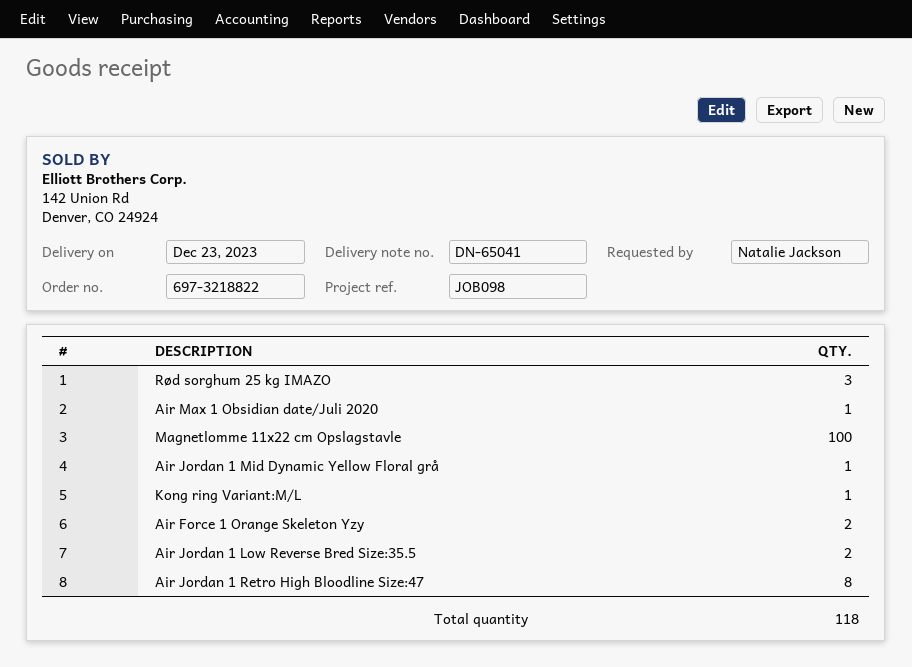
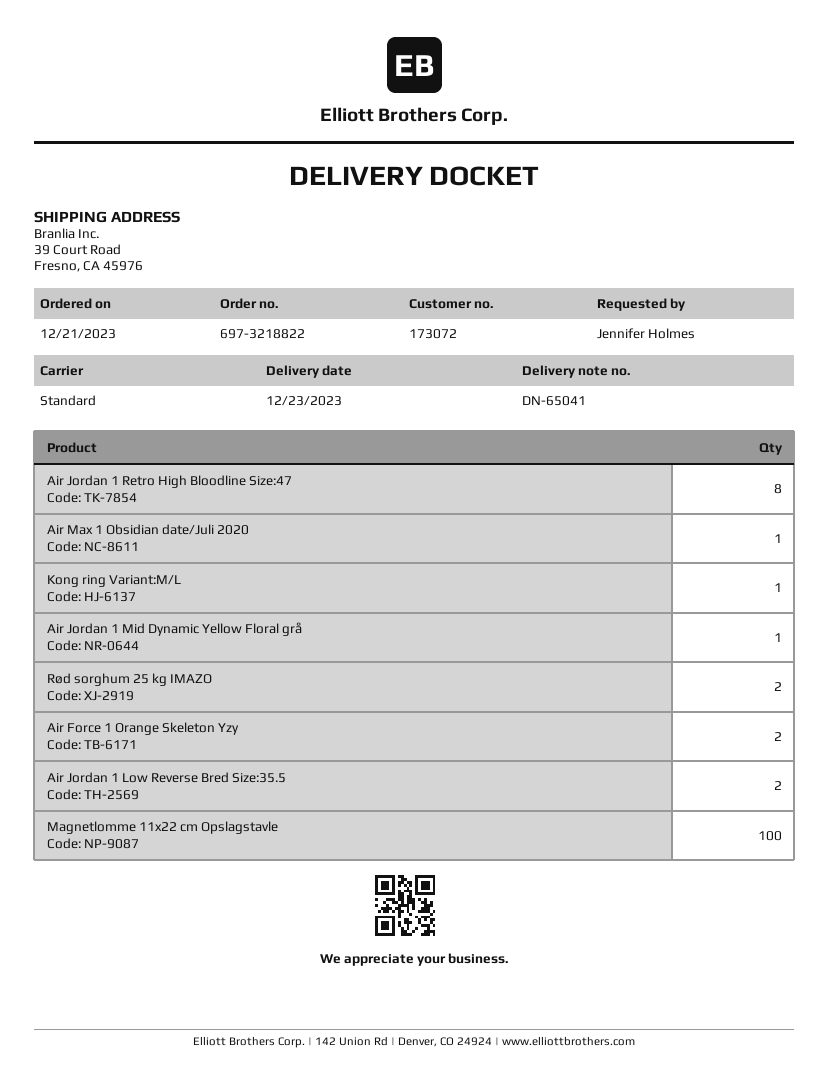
ordered by: Natalie Jackson -> Jennifer Holmes
Rød sorghum 25 kg IMAZO: 3 -> 2

